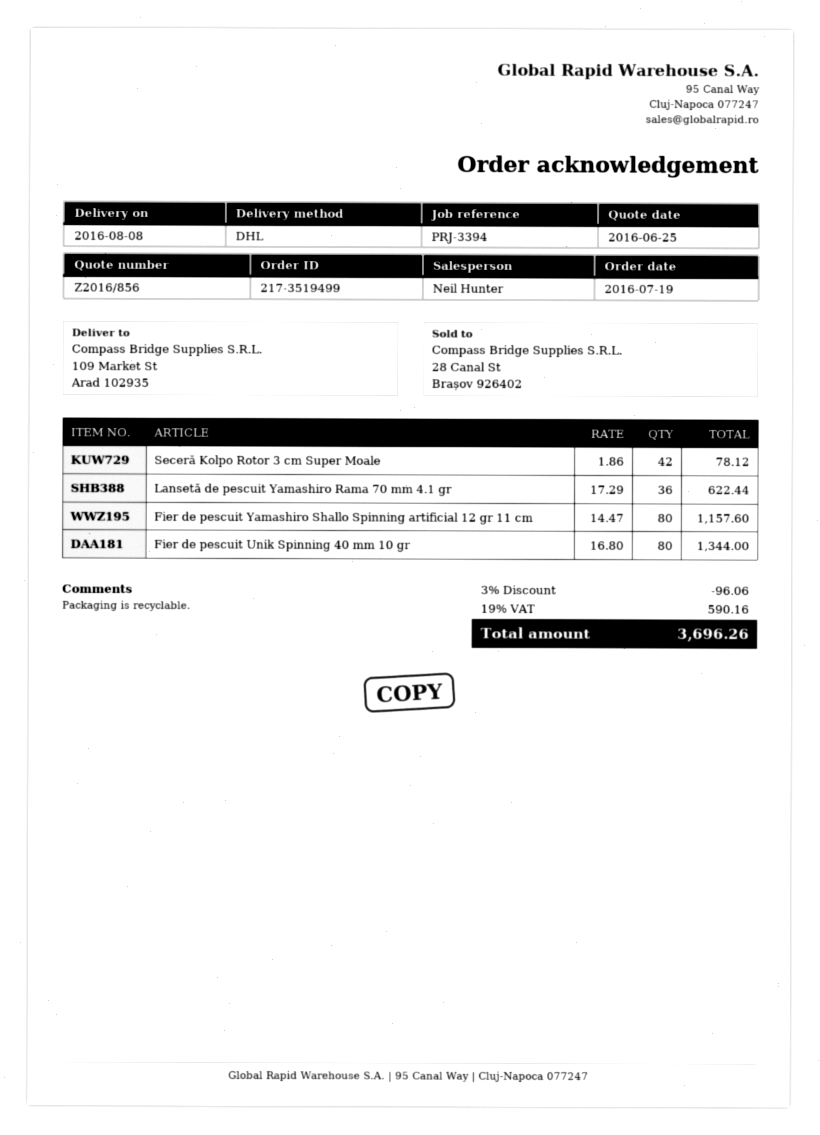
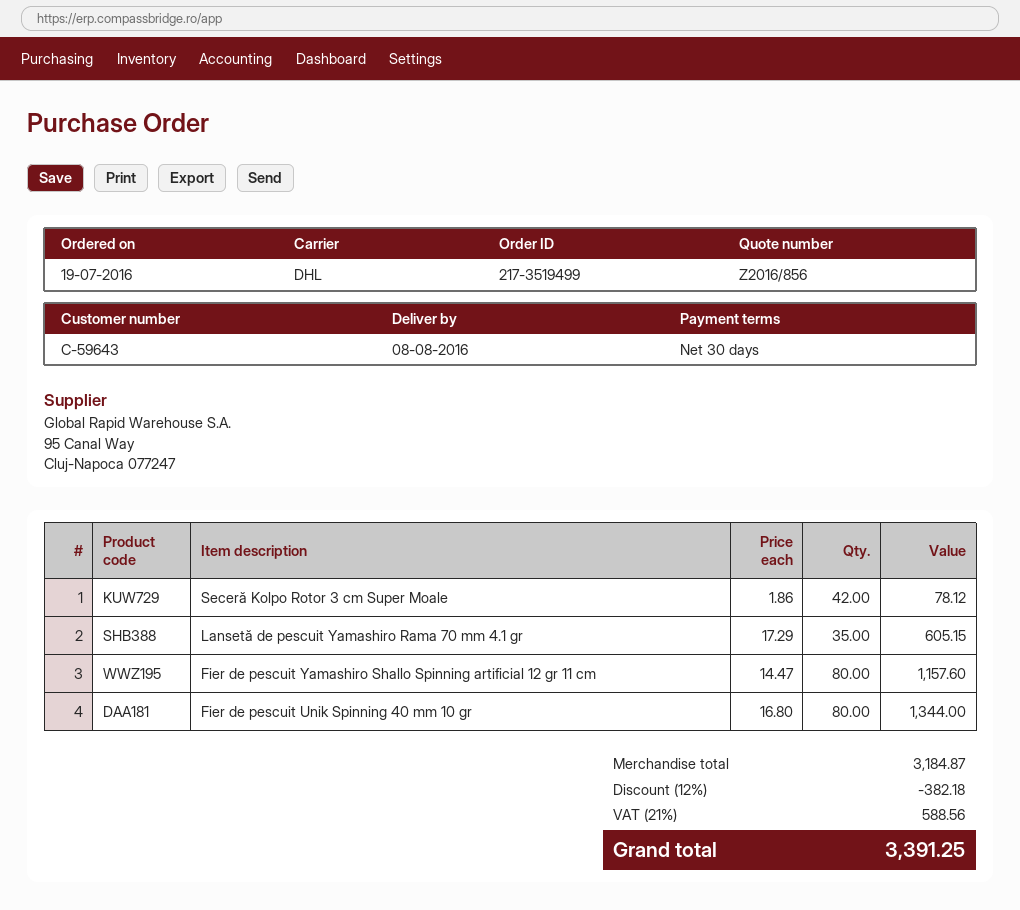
Lansetă de pescuit Yamashiro Rama 70 mm 4.1 gr: 36 x 17.29 = 622.44 -> 35 x 17.29 = 605.15
discount: 3% = 96.06 -> 12% = 382.18
tax: 19% = 590.16 -> 21% = 588.56
total: 3696.26 -> 3391.25

